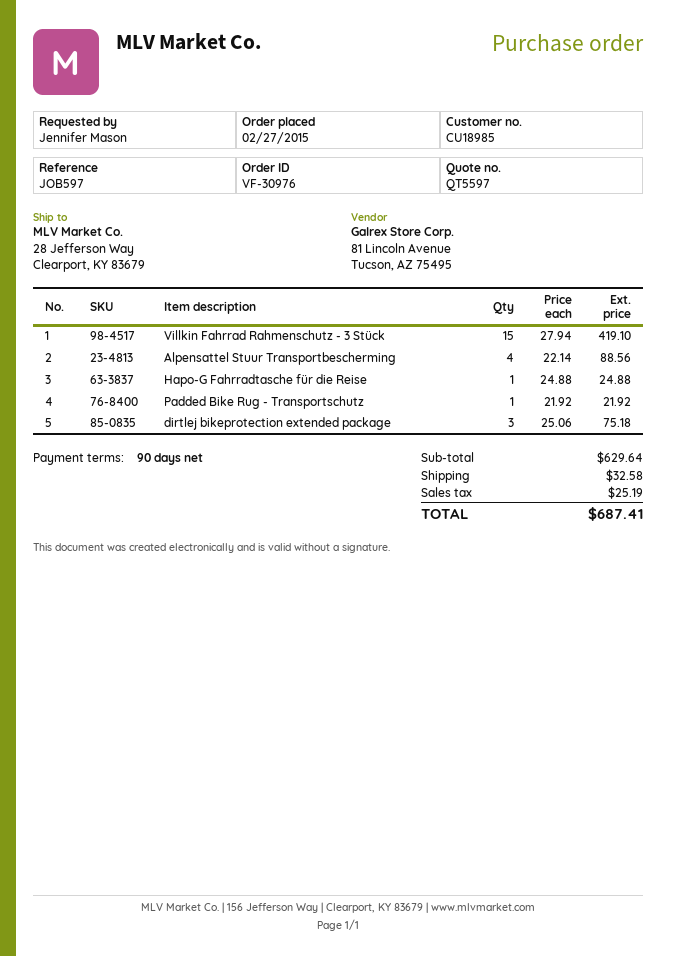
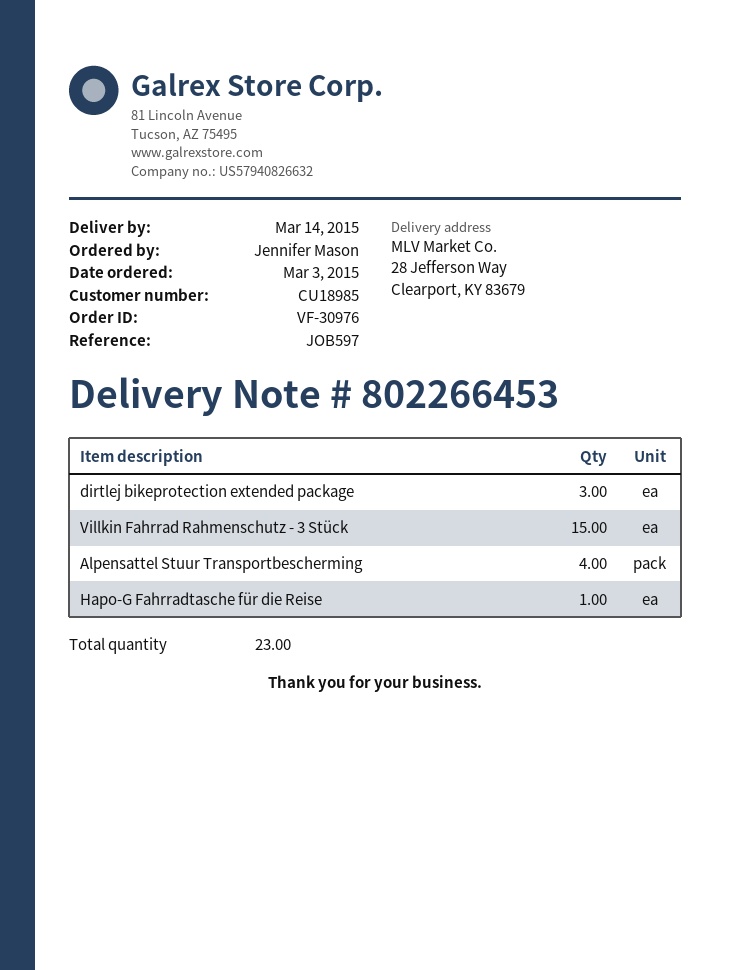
order date: 2015-02-27 -> 2015-03-03
Padded Bike Rug - Transportschutz: 1 -> none

